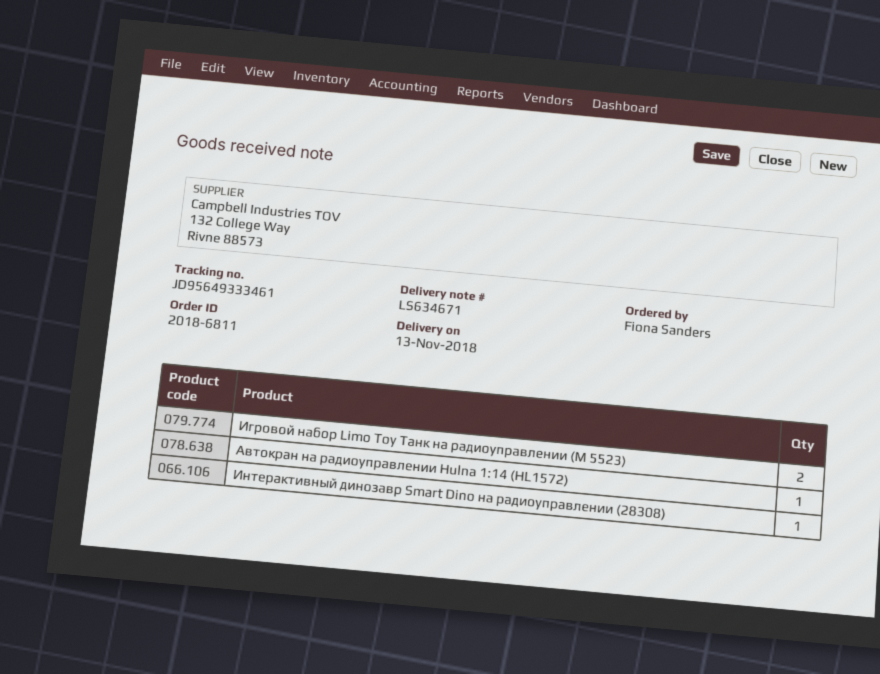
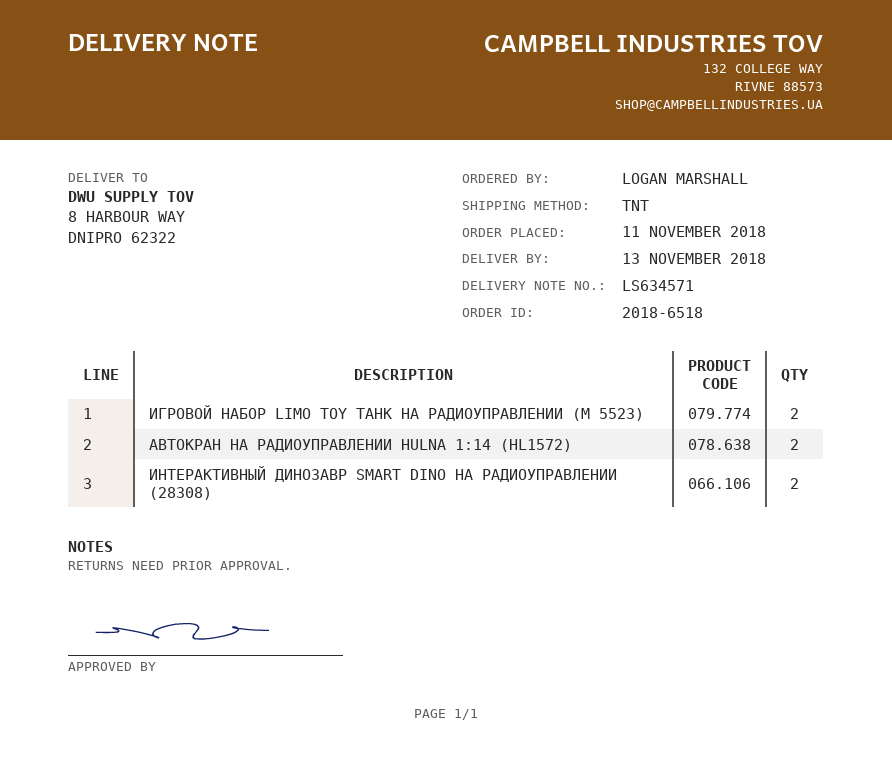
order number: 2018-6811 -> 2018-6518
delivery note number: LS634671 -> LS634571
ordered by: Fiona Sanders -> LOGAN MARSHALL
Автокран на радиоуправлении Hulna 1:14 (HL1572): 1 -> 2
Интерактивный динозавр Smart Dino на радиоуправлении (28308): 1 -> 2

